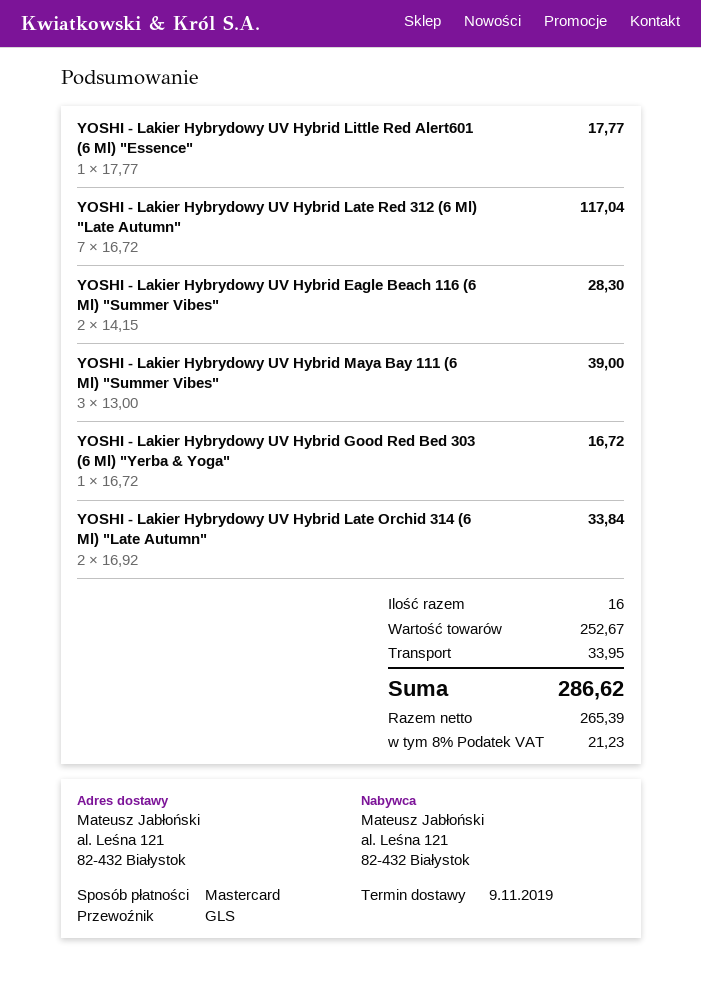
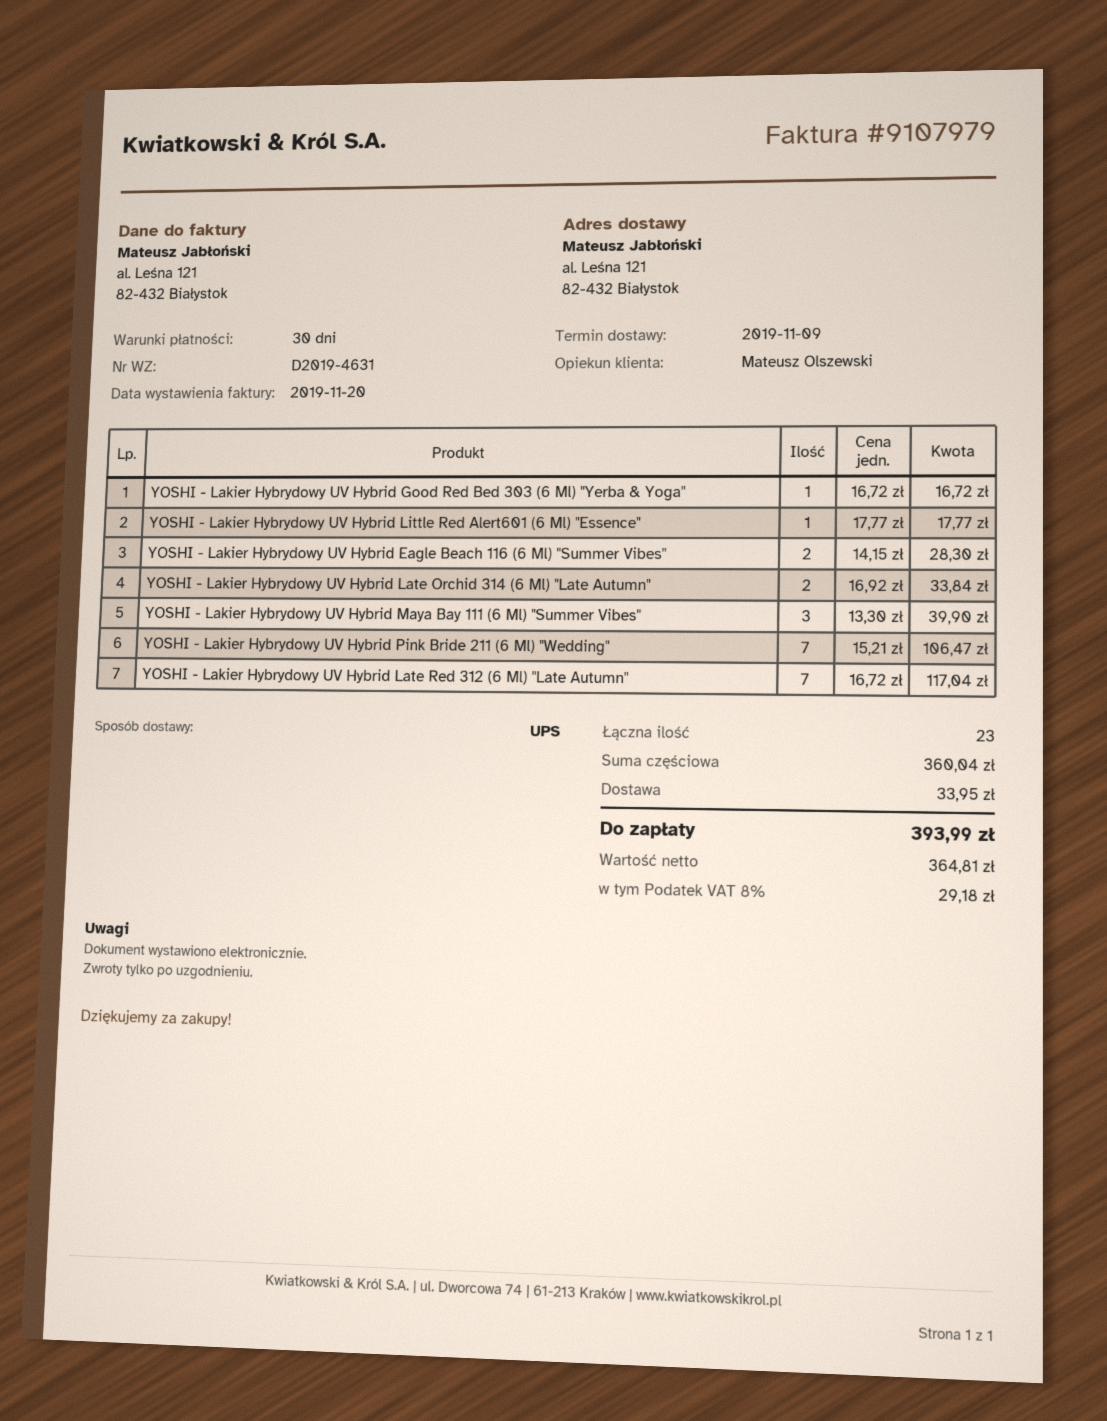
shipping method: GLS -> UPS
YOSHI - Lakier Hybrydowy UV Hybrid Maya Bay 111 (6 Ml) "Summer Vibes": 3 x 13.00 = 39.00 -> 3 x 13.30 = 39.90
YOSHI - Lakier Hybrydowy UV Hybrid Pink Bride 211 (6 Ml) "Wedding": none -> 7 x 15.21 = 106.47
total quantity: 16 -> 23
subtotal: 252.67 -> 360.04
net: 265.39 -> 364.81
tax: 8% = 21.23 -> 8% = 29.18
total: 286.62 -> 393.99

